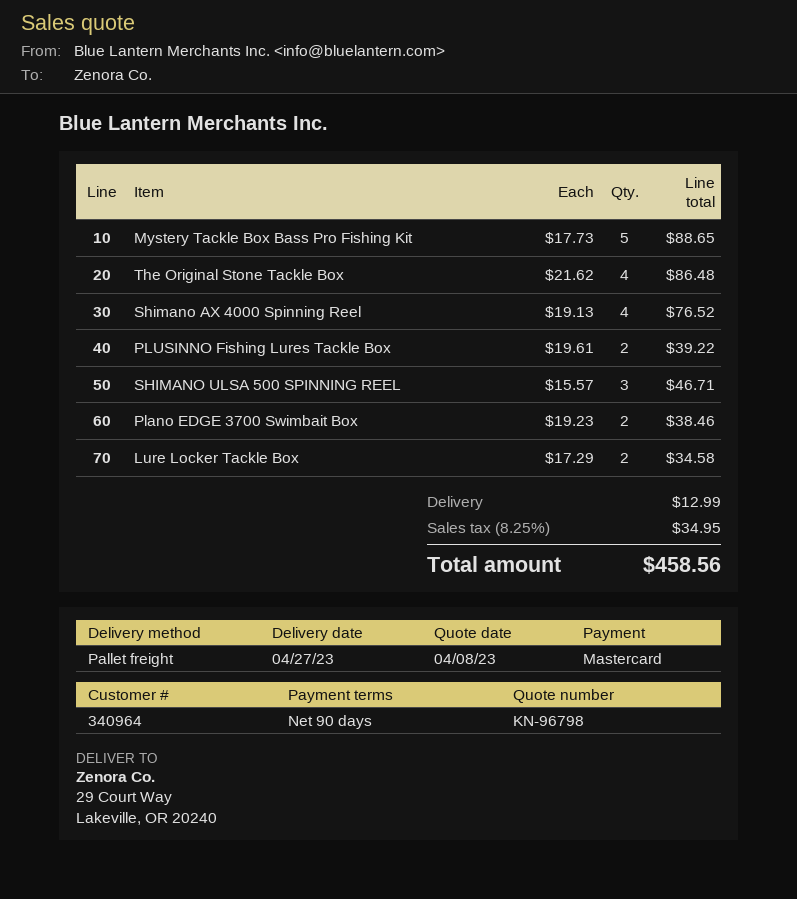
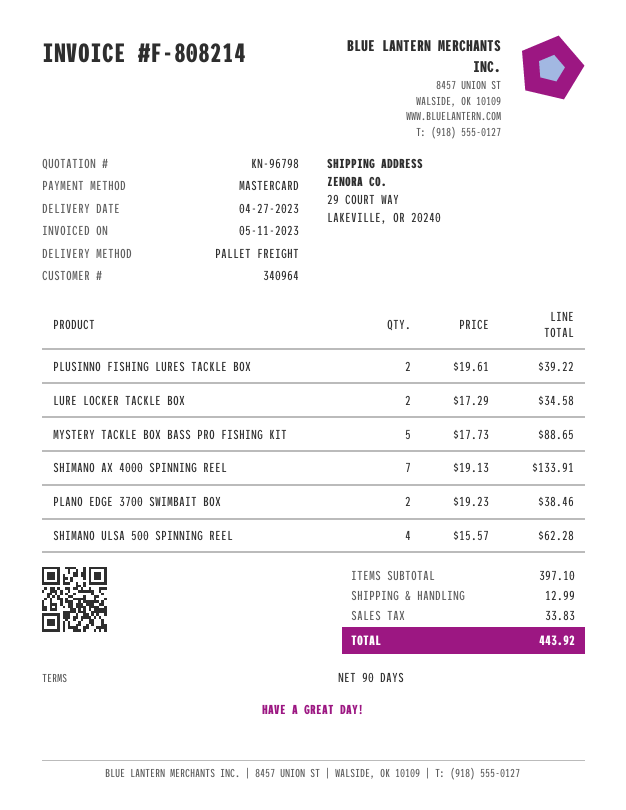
The Original Stone Tackle Box: 4 x 21.62 = 86.48 -> none
Shimano AX 4000 Spinning Reel: 4 x 19.13 = 76.52 -> 7 x 19.13 = 133.91
SHIMANO ULSA 500 SPINNING REEL: 3 x 15.57 = 46.71 -> 4 x 15.57 = 62.28
tax: 34.95 -> 33.83
total: 458.56 -> 443.92

